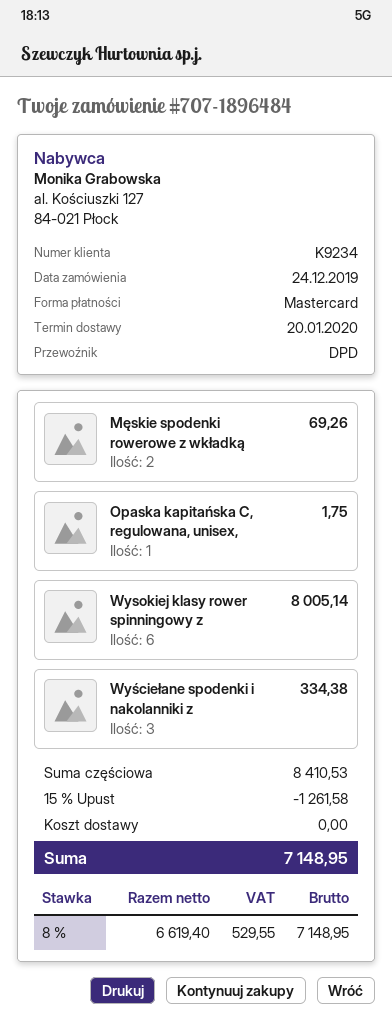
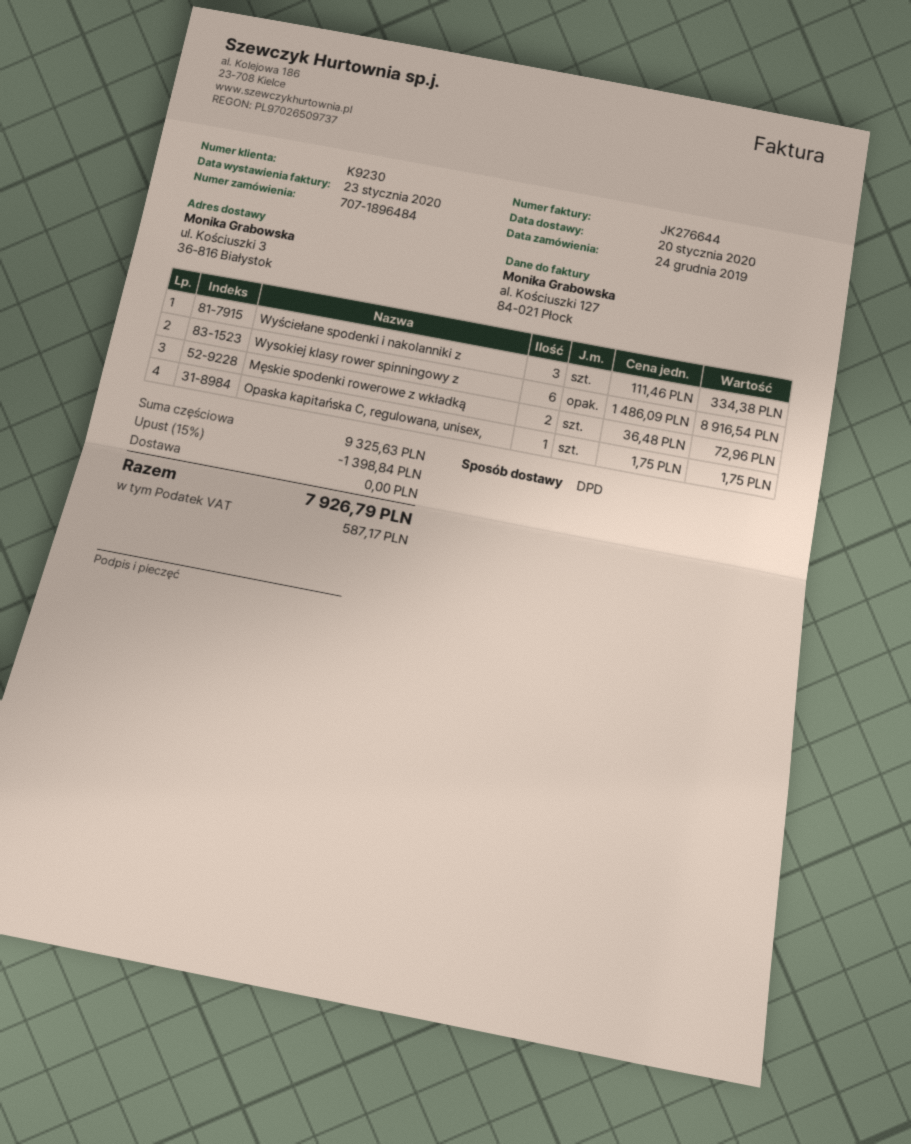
customer number: K9234 -> K9230
Męskie spodenki rowerowe z wkładką: 2 for 69.26 -> 2 for 72.96
Wysokiej klasy rower spinningowy z: 6 for 8005.14 -> 6 for 8916.54
subtotal: 8410.53 -> 9325.63
discount: 15% = 1261.58 -> 15% = 1398.84
tax: 529.55 -> 587.17
total: 7148.95 -> 7926.79

